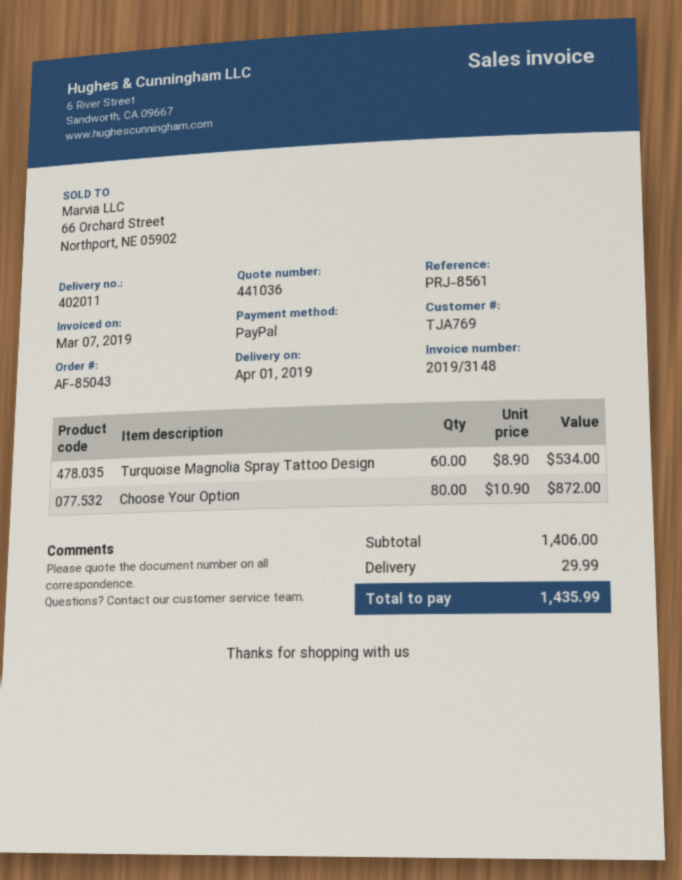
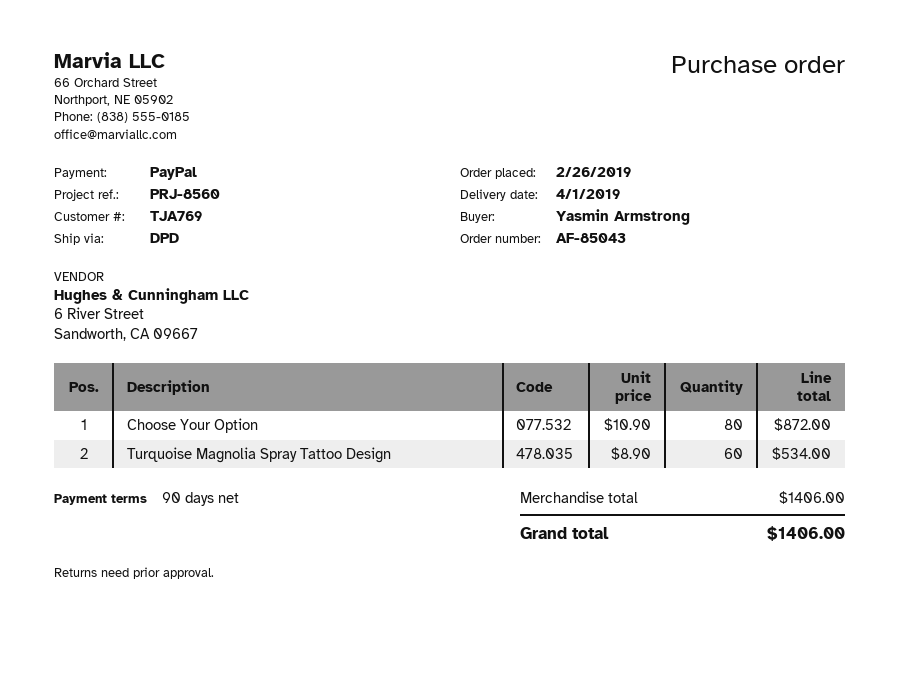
reference: PRJ-8561 -> PRJ-8560
shipping: 29.99 -> none
total: 1435.99 -> 1406.00

